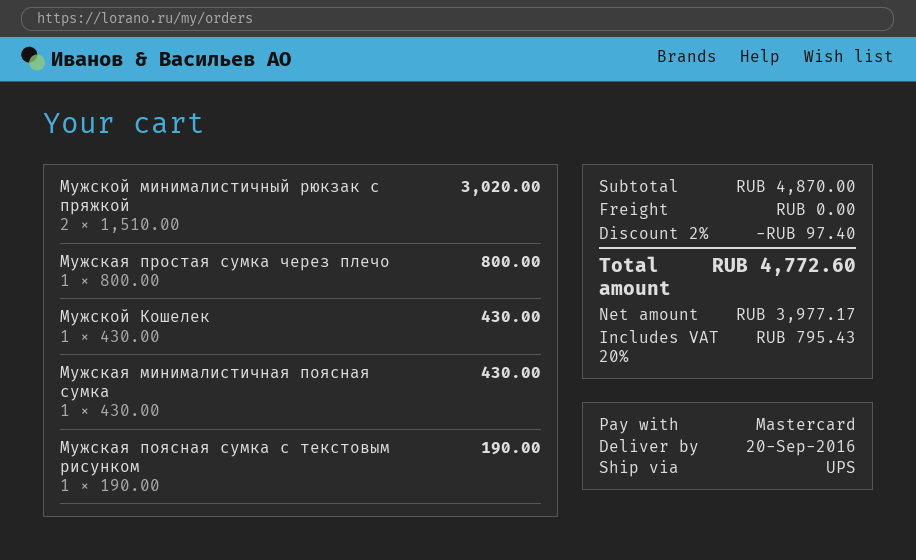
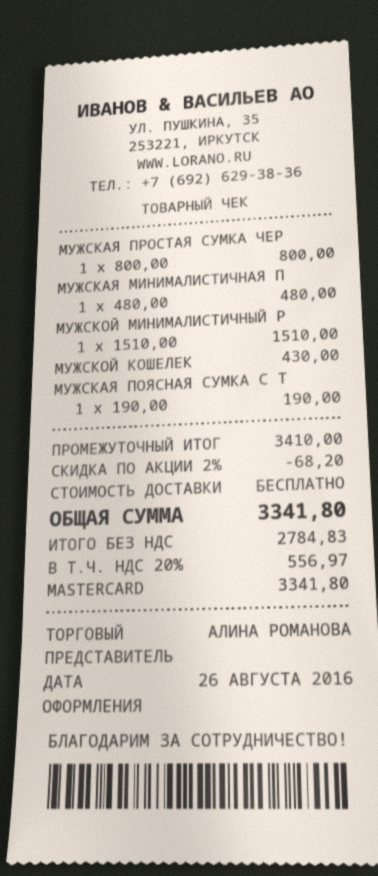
Мужской минималистичный рюкзак с пряжкой: 2 x 1510.00 = 3020.00 -> 1 x 1510.00 = 1510.00
Мужская минималистичная поясная сумка: 1 x 430.00 = 430.00 -> 1 x 480.00 = 480.00
subtotal: 4870.00 -> 3410.00
discount: 2% = 97.40 -> 2% = 68.20
net: 3977.17 -> 2784.83
tax: 20% = 795.43 -> 20% = 556.97
total: 4772.60 -> 3341.80

